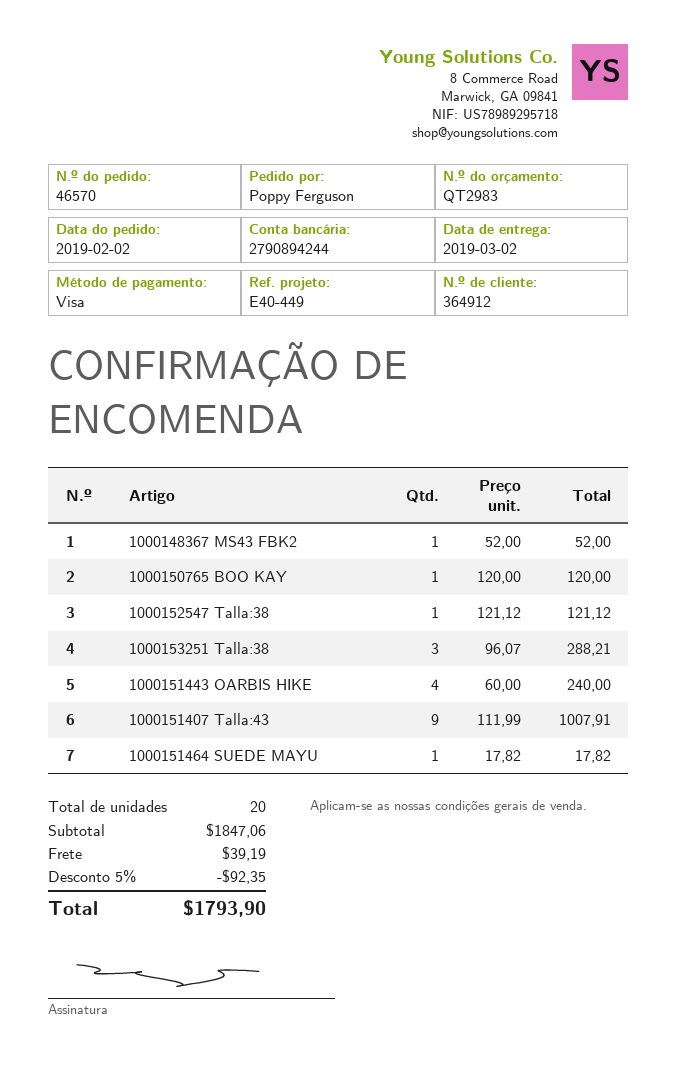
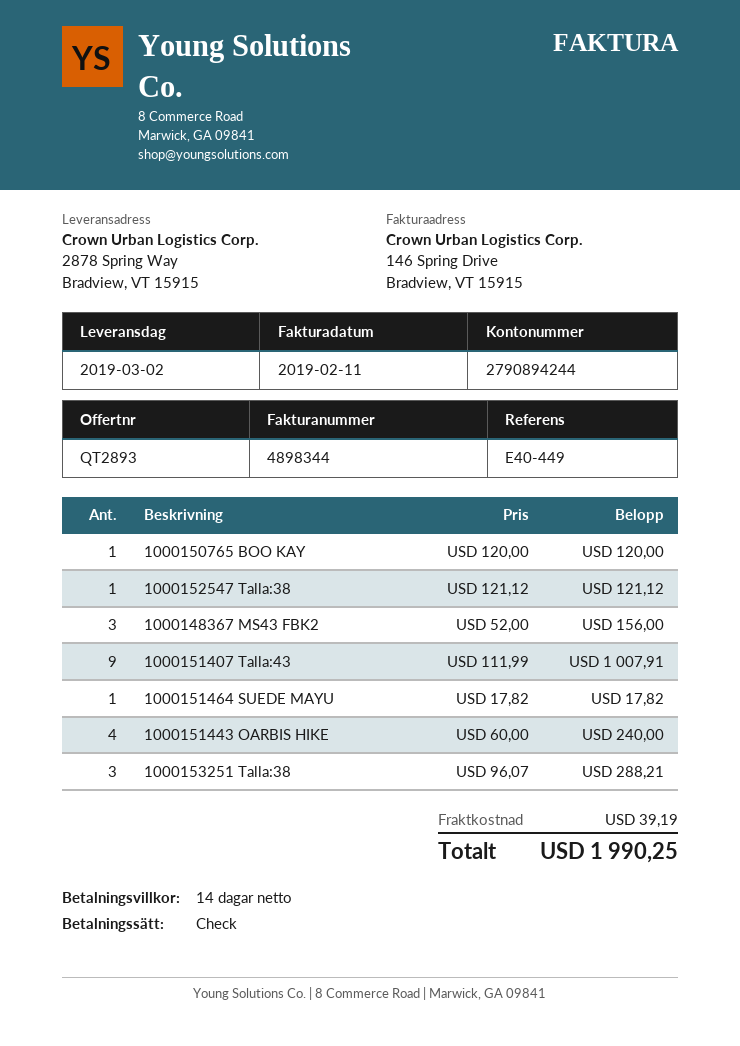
quote number: QT2983 -> QT2893
payment method: Visa -> cheque
1000148367 MS43 FBK2: 1 x 52.00 = 52.00 -> 3 x 52.00 = 156.00
discount: 5% = 92.35 -> none
total: 1793.90 -> 1990.25

